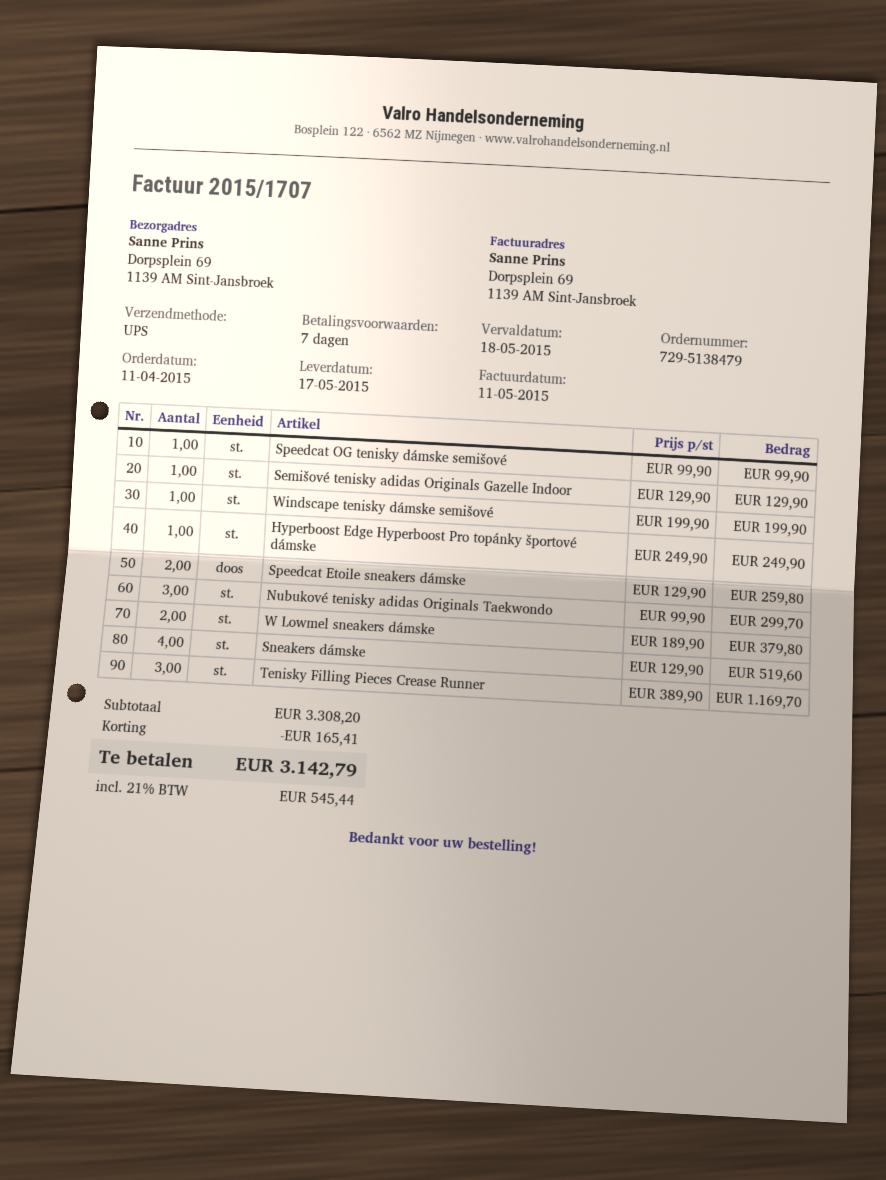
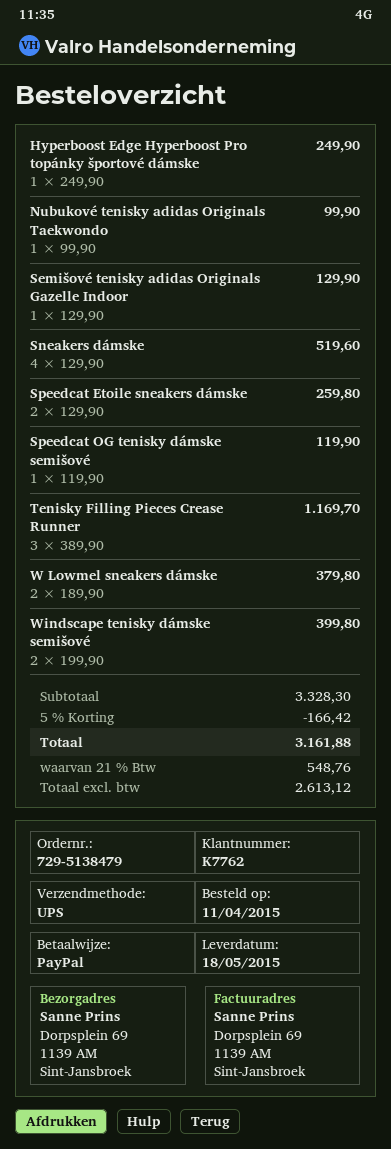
delivery date: 2015-05-17 -> 2015-05-18
Speedcat OG tenisky dámske semišové: 1 x 99.90 = 99.90 -> 1 x 119.90 = 119.90
Windscape tenisky dámske semišové: 1 x 199.90 = 199.90 -> 2 x 199.90 = 399.80
Nubukové tenisky adidas Originals Taekwondo: 3 x 99.90 = 299.70 -> 1 x 99.90 = 99.90
subtotal: 3308.20 -> 3328.30
discount: 165.41 -> 166.42
tax: 21% = 545.44 -> 21% = 548.76
total: 3142.79 -> 3161.88

